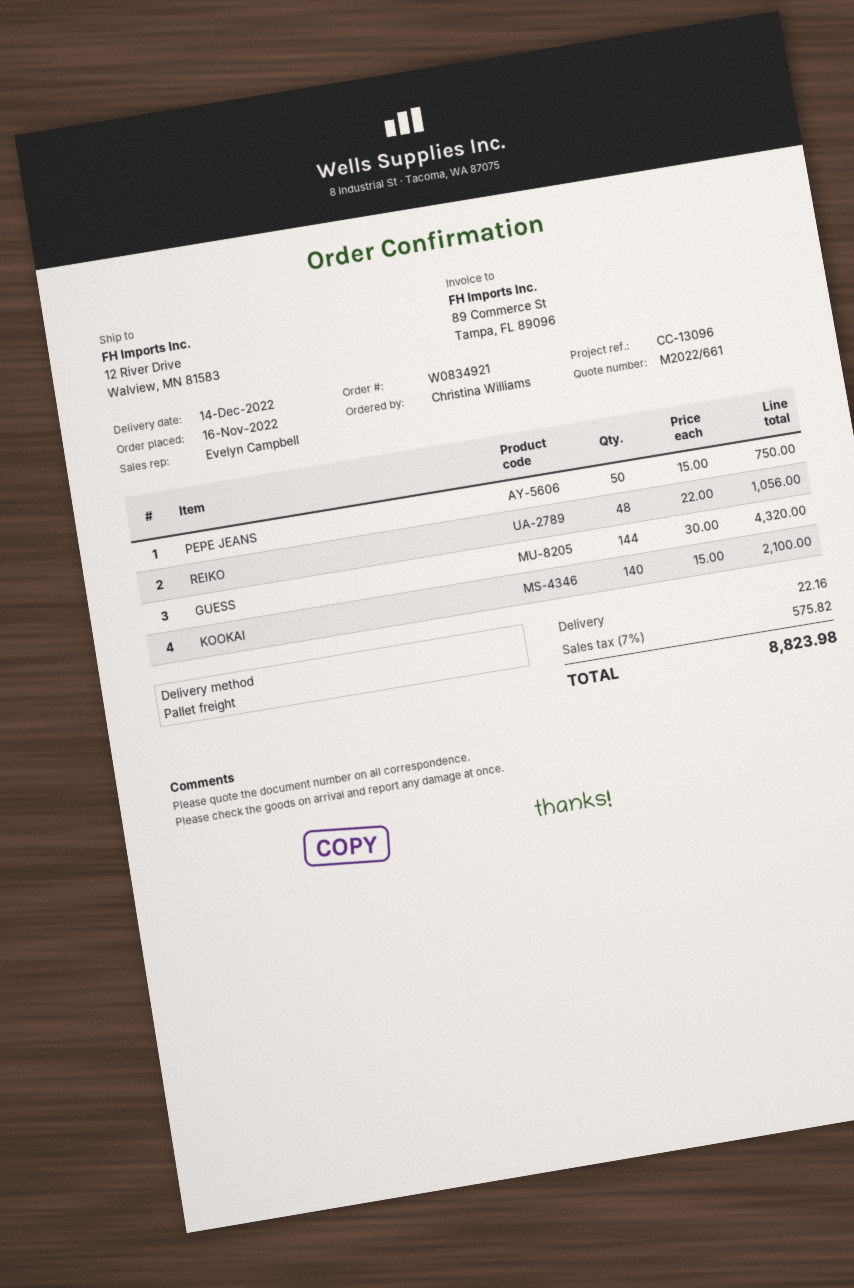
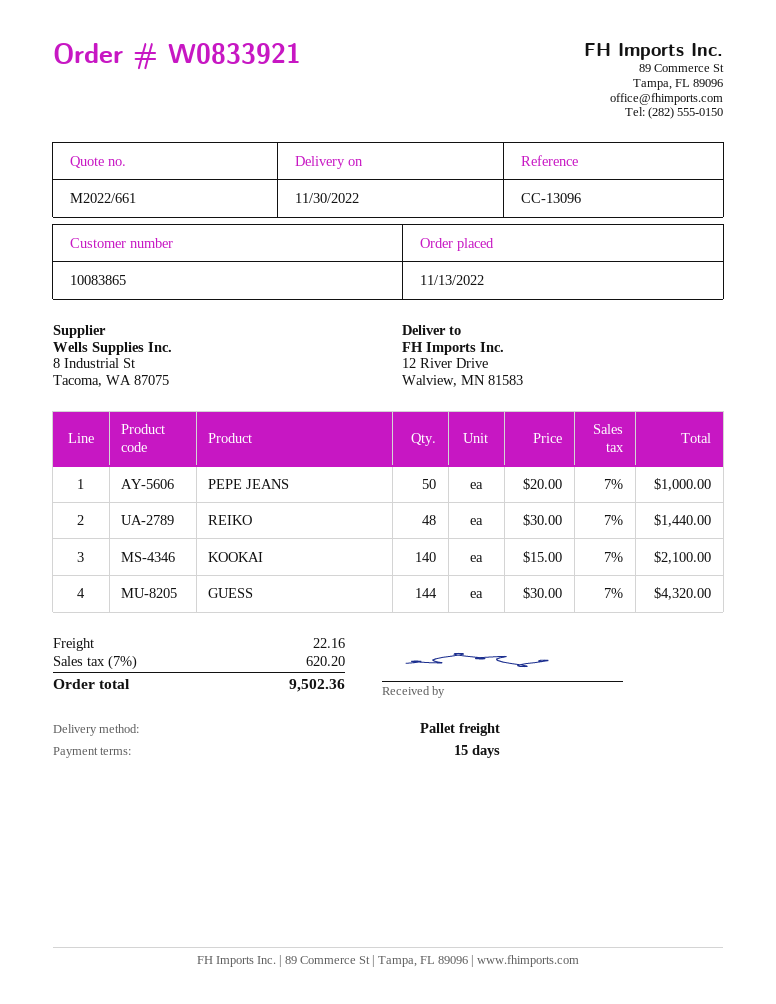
order number: W0834921 -> W0833921
order date: 2022-11-16 -> 2022-11-13
delivery date: 2022-12-14 -> 2022-11-30
PEPE JEANS: 50 x 15.00 = 750.00 -> 50 x 20.00 = 1000.00
REIKO: 48 x 22.00 = 1056.00 -> 48 x 30.00 = 1440.00
tax: 7% = 575.82 -> 7% = 620.20
total: 8823.98 -> 9502.36

